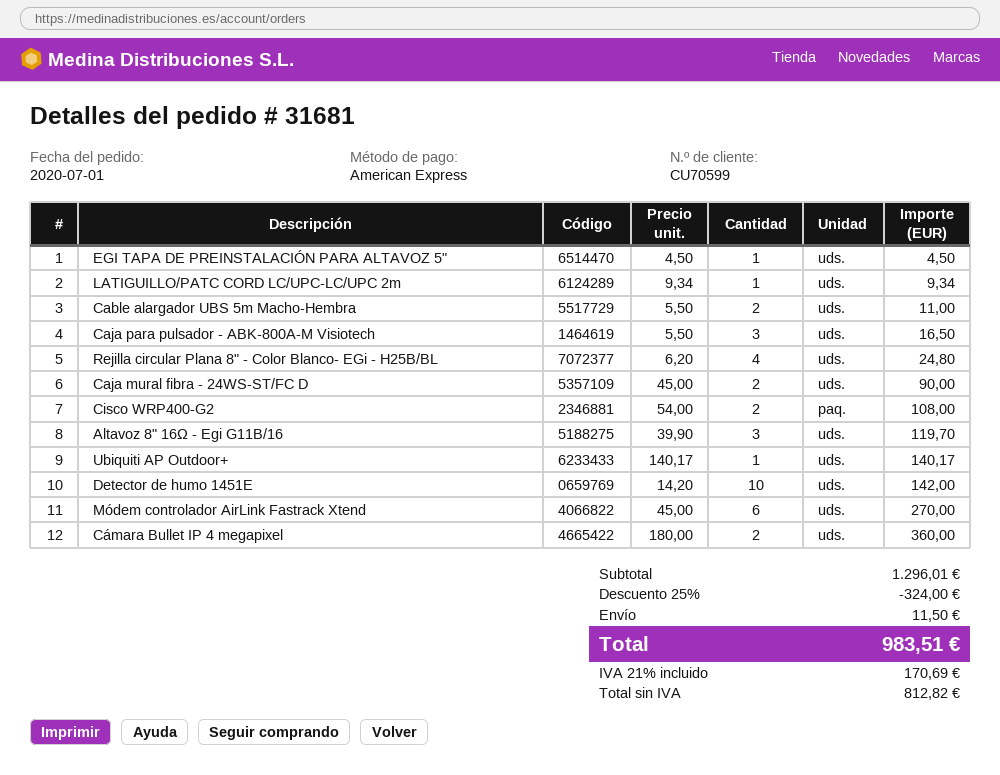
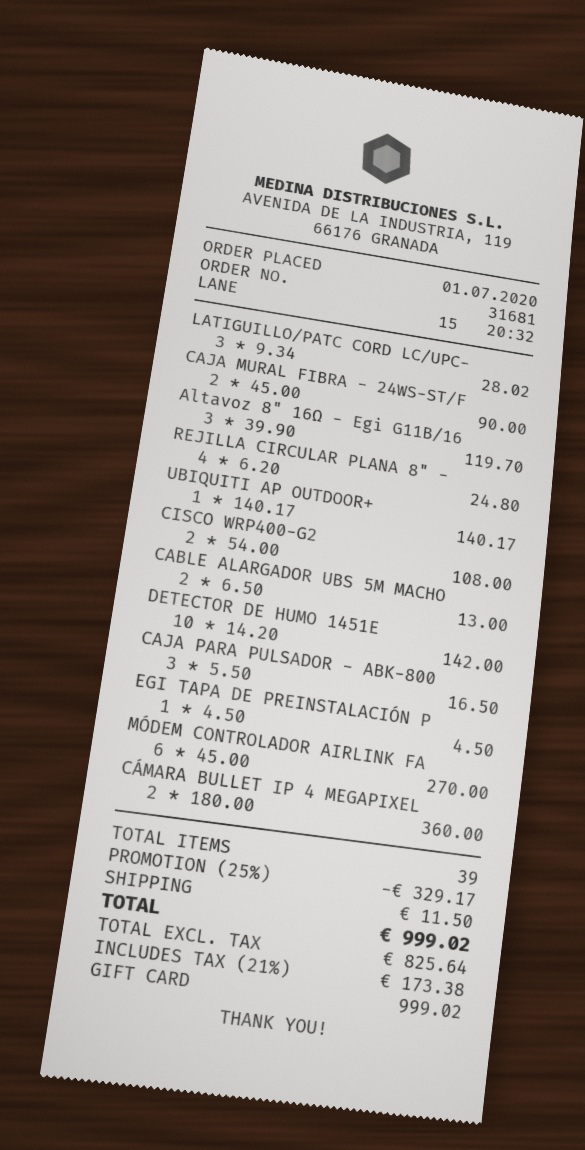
payment method: American Express -> gift card
LATIGUILLO/PATC CORD LC/UPC-LC/UPC 2m: 1 x 9.34 = 9.34 -> 3 x 9.34 = 28.02
Cable alargador UBS 5m Macho-Hembra: 2 x 5.50 = 11.00 -> 2 x 6.50 = 13.00
discount: 25% = 324.00 -> 25% = 329.17
net: 812.82 -> 825.64
tax: 21% = 170.69 -> 21% = 173.38
total: 983.51 -> 999.02

